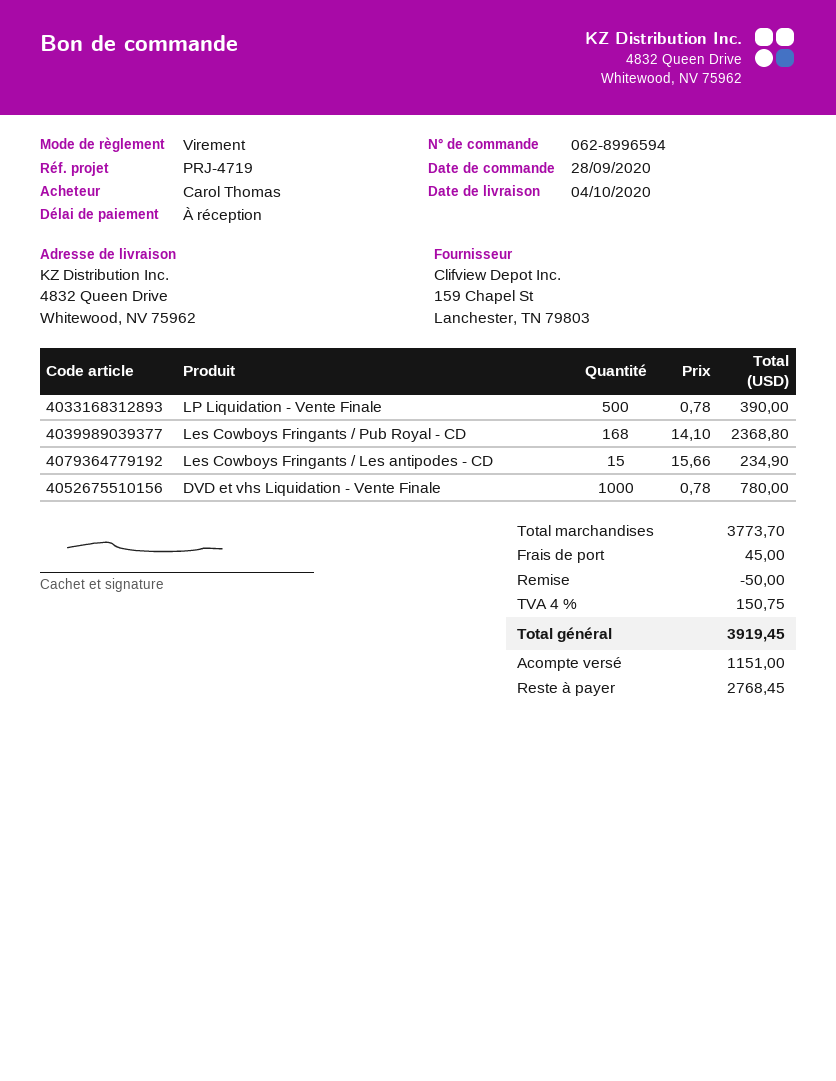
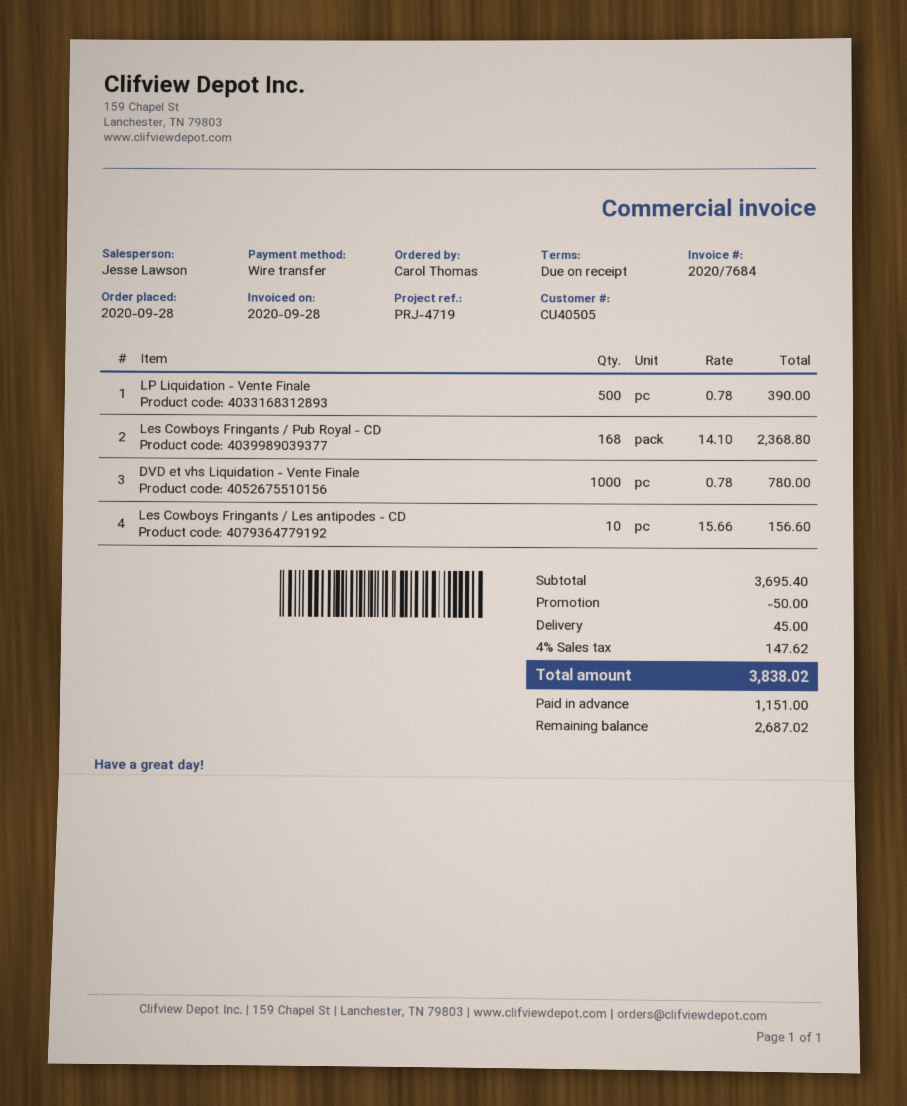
Les Cowboys Fringants / Les antipodes - CD: 15 x 15.66 = 234.90 -> 10 x 15.66 = 156.60
subtotal: 3773.70 -> 3695.40
tax: 4% = 150.75 -> 4% = 147.62
total: 3919.45 -> 3838.02
balance: 2768.45 -> 2687.02

